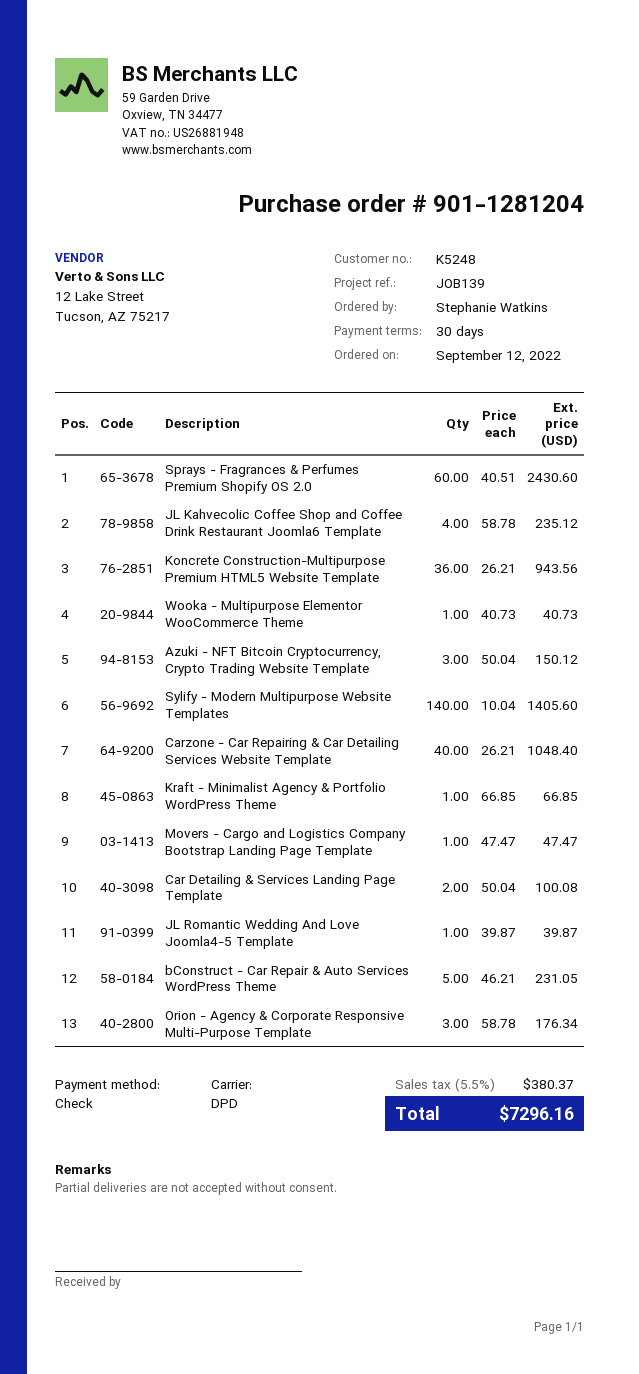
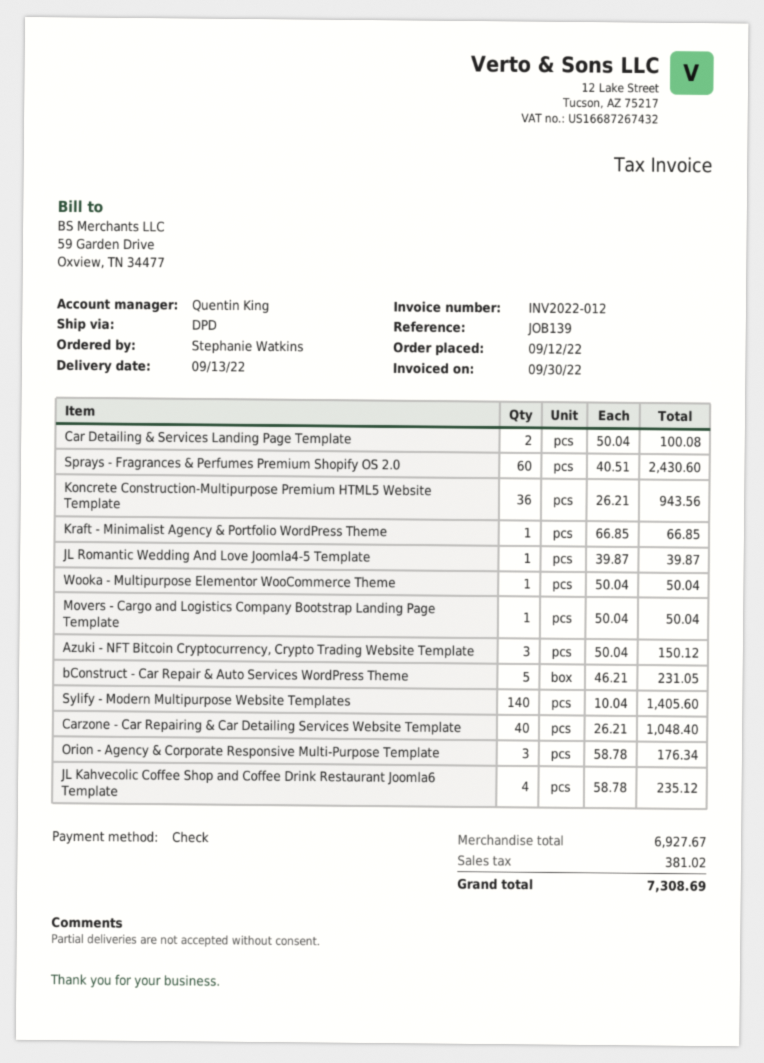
Wooka - Multipurpose Elementor WooCommerce Theme: 1 x 40.73 = 40.73 -> 1 x 50.04 = 50.04
Movers - Cargo and Logistics Company Bootstrap Landing Page Template: 1 x 47.47 = 47.47 -> 1 x 50.04 = 50.04
tax: 380.37 -> 381.02
total: 7296.16 -> 7308.69

